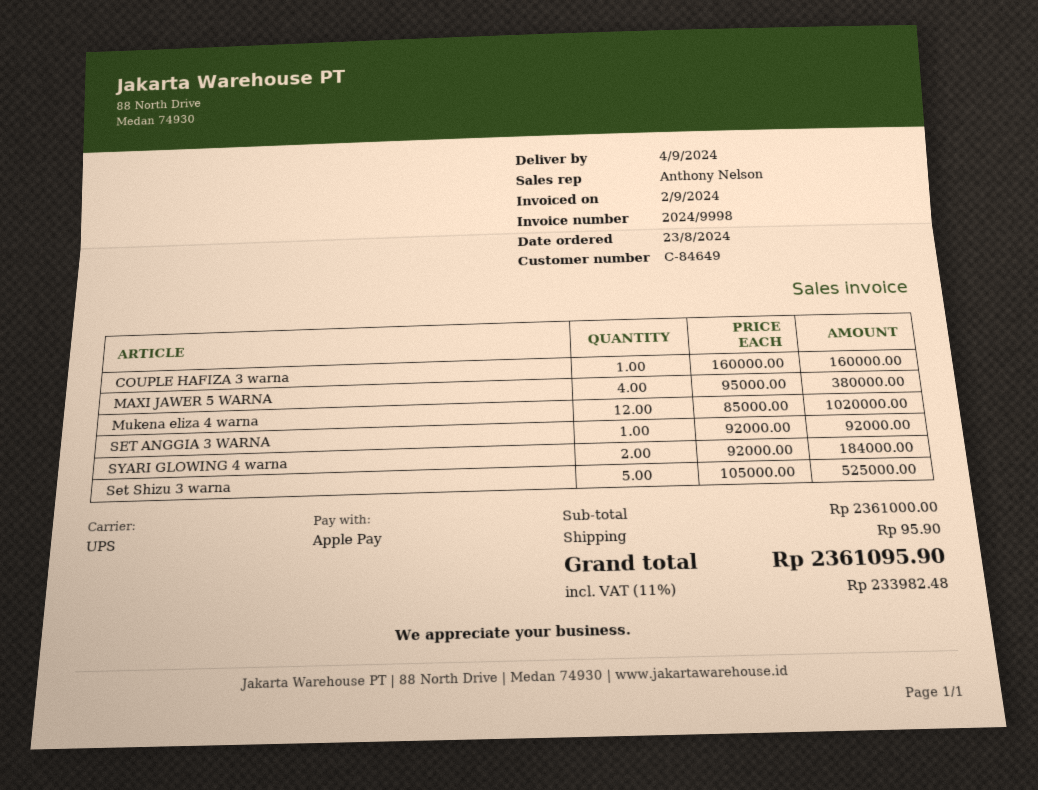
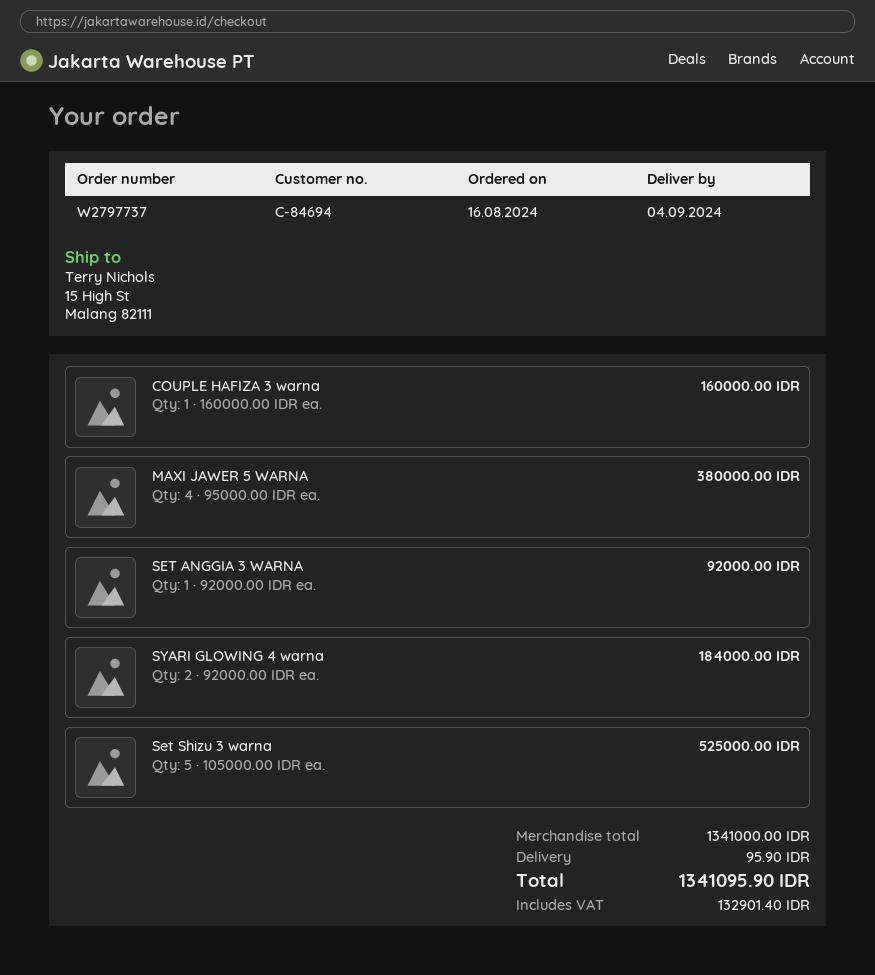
order date: 2024-08-23 -> 2024-08-16
customer number: C-84649 -> C-84694
Mukena eliza 4 warna: 12 x 85000.00 = 1020000.00 -> none
subtotal: 2361000.00 -> 1341000.00
tax: 233982.48 -> 132901.40
total: 2361095.90 -> 1341095.90

